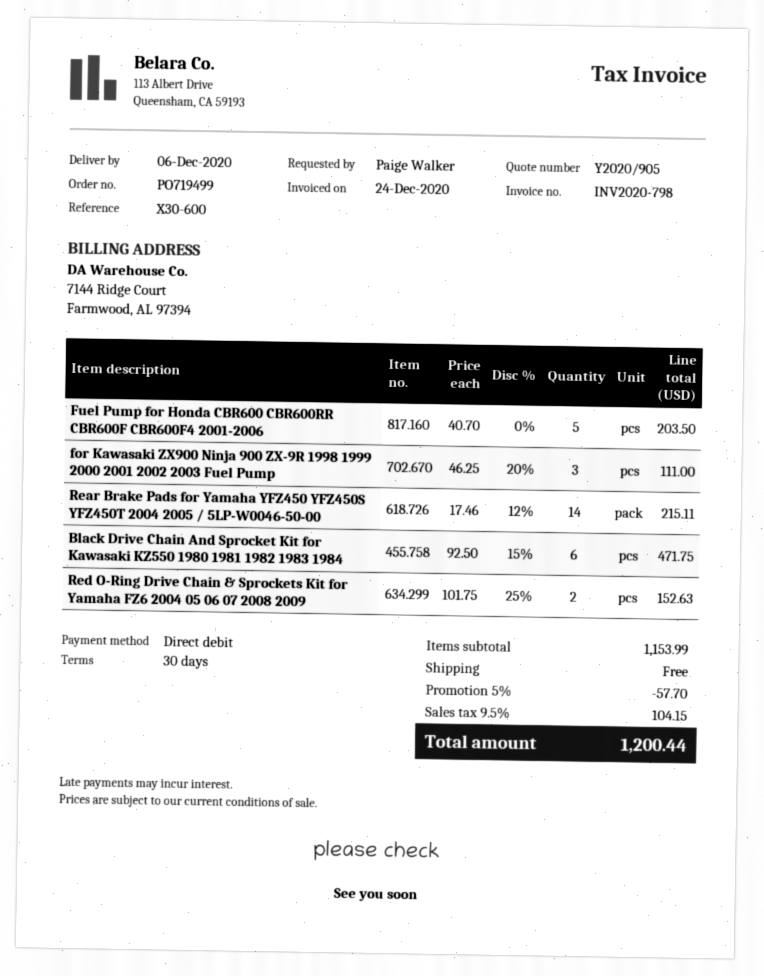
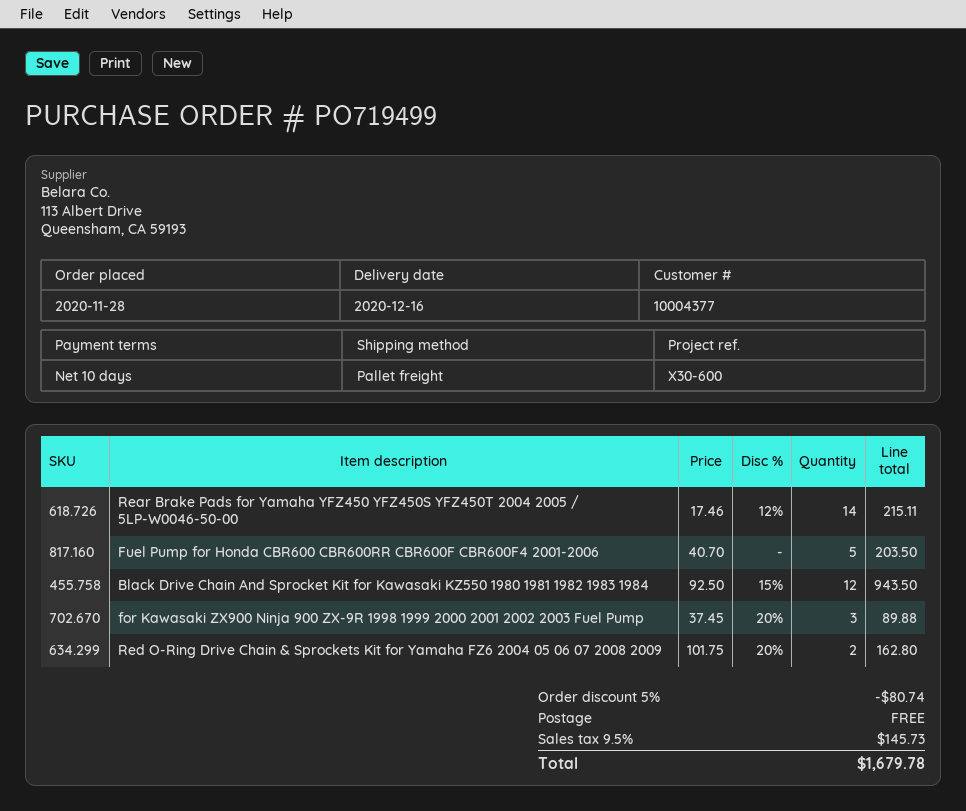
delivery date: 2020-12-06 -> 2020-12-16
payment terms: 30 days -> 10 days
for Kawasaki ZX900 Ninja 900 ZX-9R 1998 1999 2000 2001 2002 2003 Fuel Pump: 3 x 46.25 - 20% = 111.00 -> 3 x 37.45 - 20% = 89.88
Black Drive Chain And Sprocket Kit for Kawasaki KZ550 1980 1981 1982 1983 1984: 6 x 92.50 - 15% = 471.75 -> 12 x 92.50 - 15% = 943.50
Red O-Ring Drive Chain & Sprockets Kit for Yamaha FZ6 2004 05 06 07 2008 2009: 2 x 101.75 - 25% = 152.63 -> 2 x 101.75 - 20% = 162.80
discount: 5% = 57.70 -> 5% = 80.74
tax: 9.5% = 104.15 -> 9.5% = 145.73
total: 1200.44 -> 1679.78

